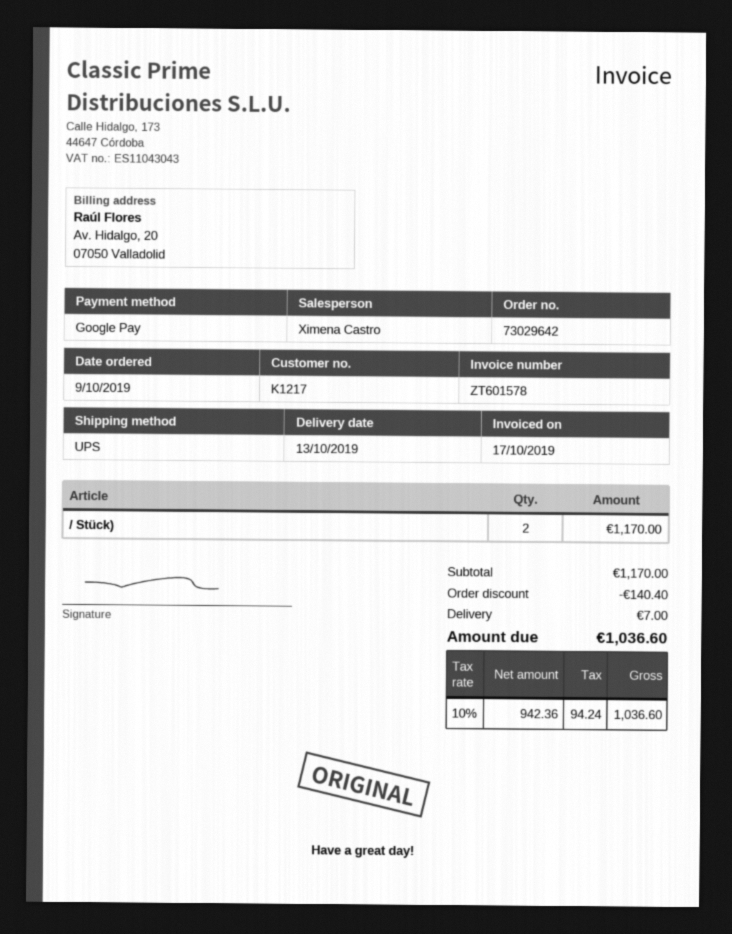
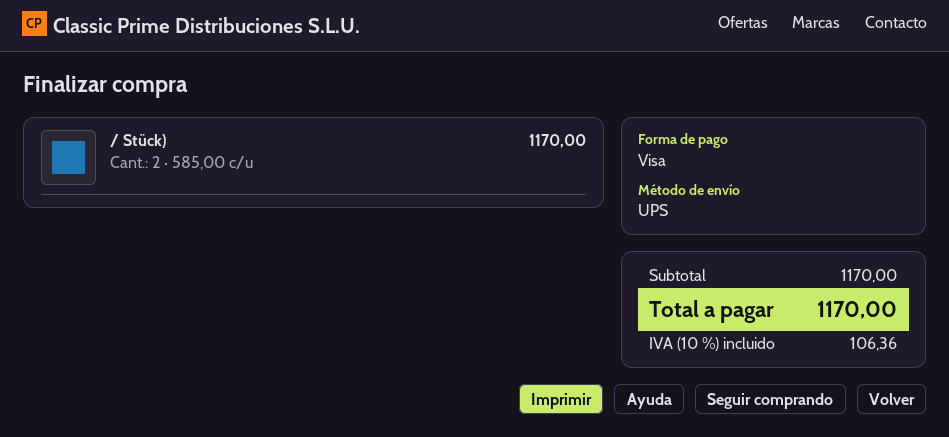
payment method: Google Pay -> Visa
discount: 140.40 -> none
shipping: 7.00 -> none
tax: 10% = 94.24 -> 10% = 106.36
total: 1036.60 -> 1170.00

